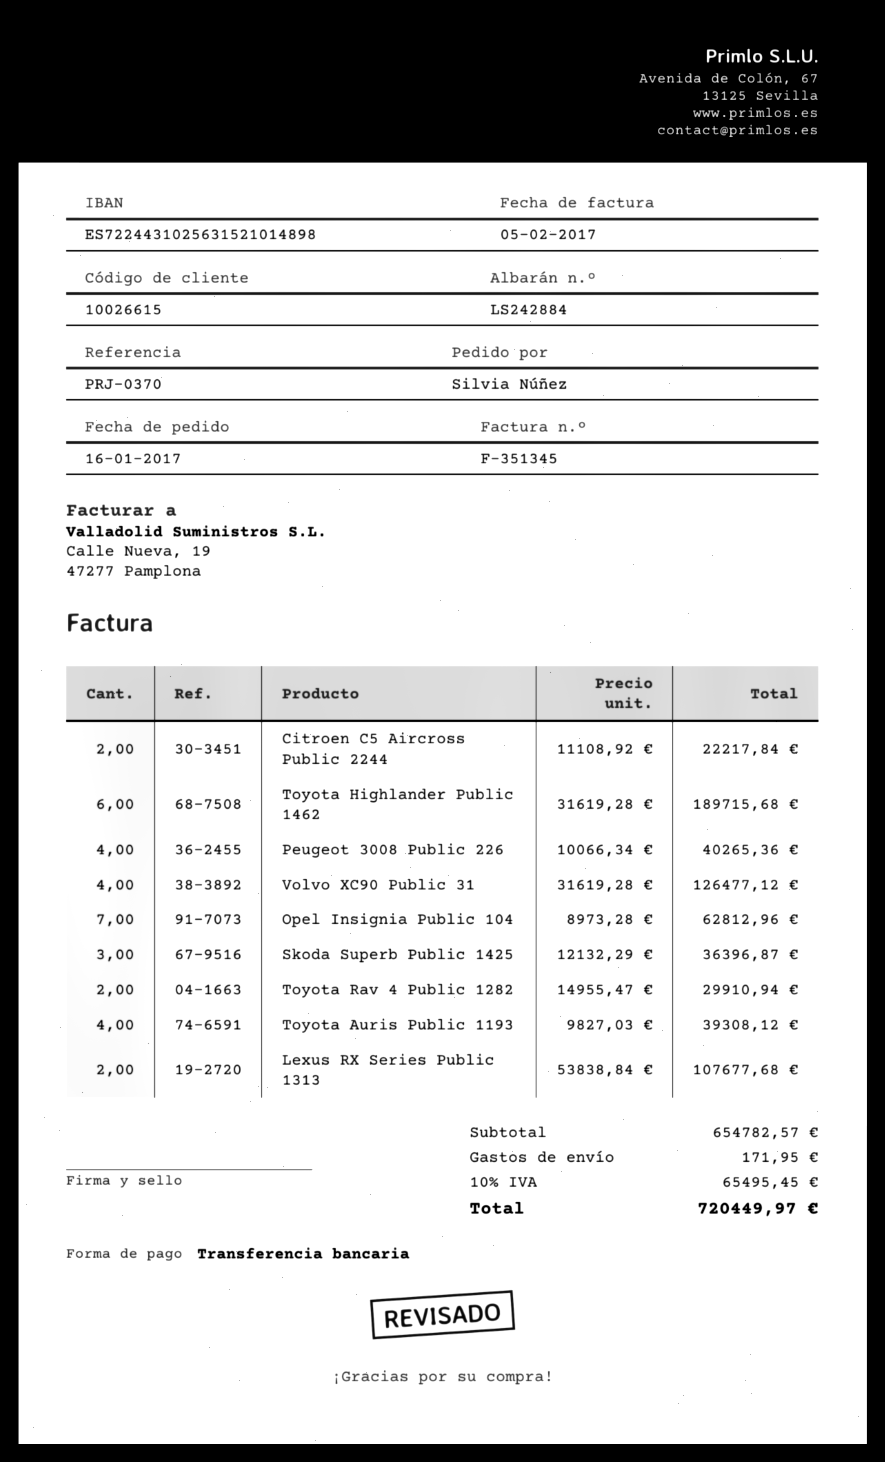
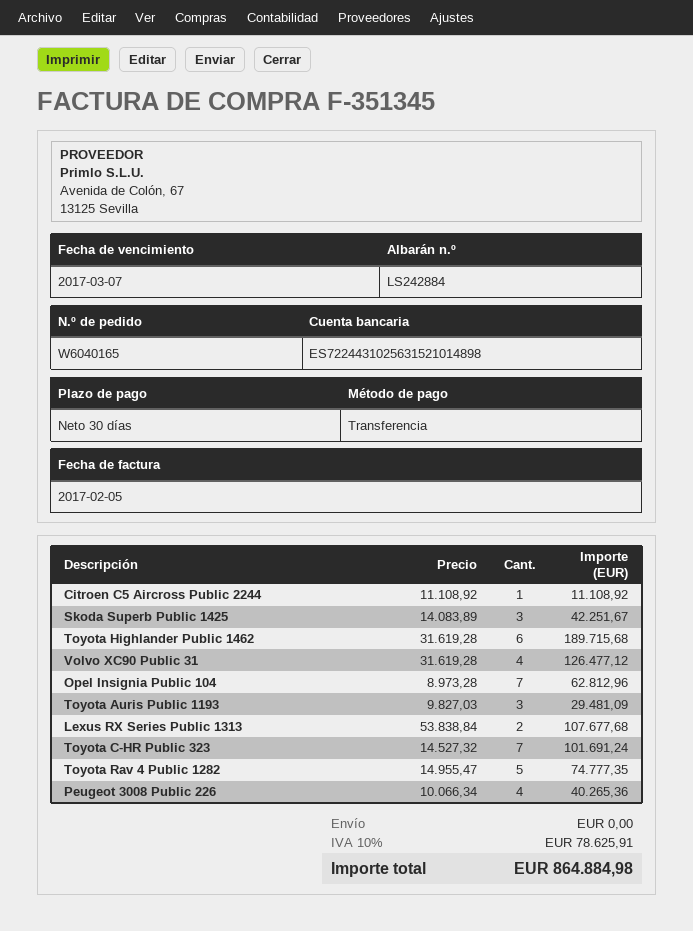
Citroen C5 Aircross Public 2244: 2 x 11108.92 = 22217.84 -> 1 x 11108.92 = 11108.92
Skoda Superb Public 1425: 3 x 12132.29 = 36396.87 -> 3 x 14083.89 = 42251.67
Toyota Rav 4 Public 1282: 2 x 14955.47 = 29910.94 -> 5 x 14955.47 = 74777.35
Toyota Auris Public 1193: 4 x 9827.03 = 39308.12 -> 3 x 9827.03 = 29481.09
Toyota C-HR Public 323: none -> 7 x 14527.32 = 101691.24
shipping: 171.95 -> 0.00
tax: 10% = 65495.45 -> 10% = 78625.91
total: 720449.97 -> 864884.98

